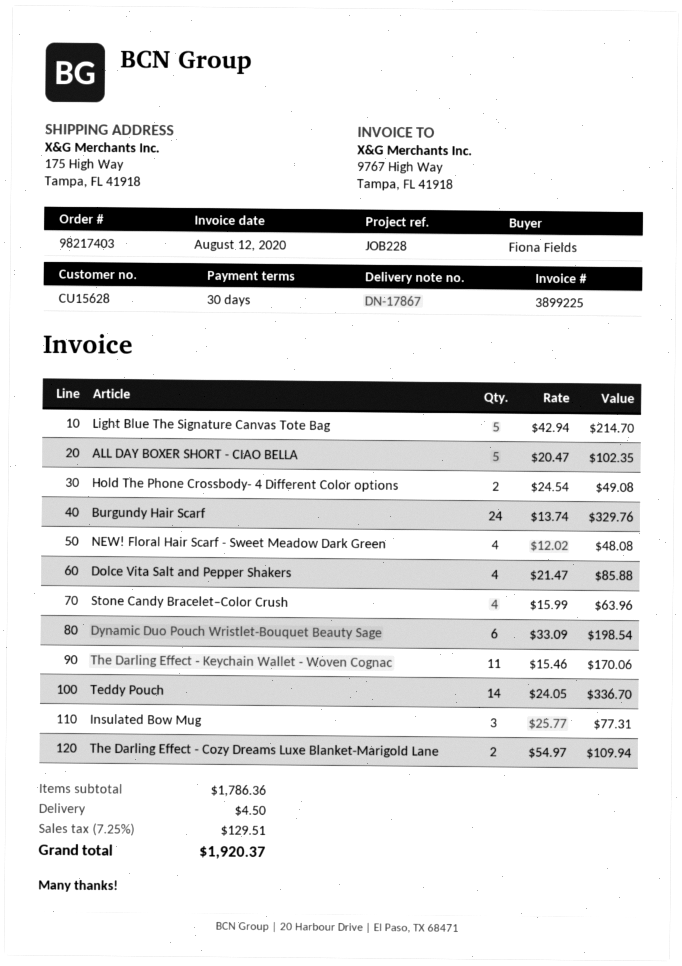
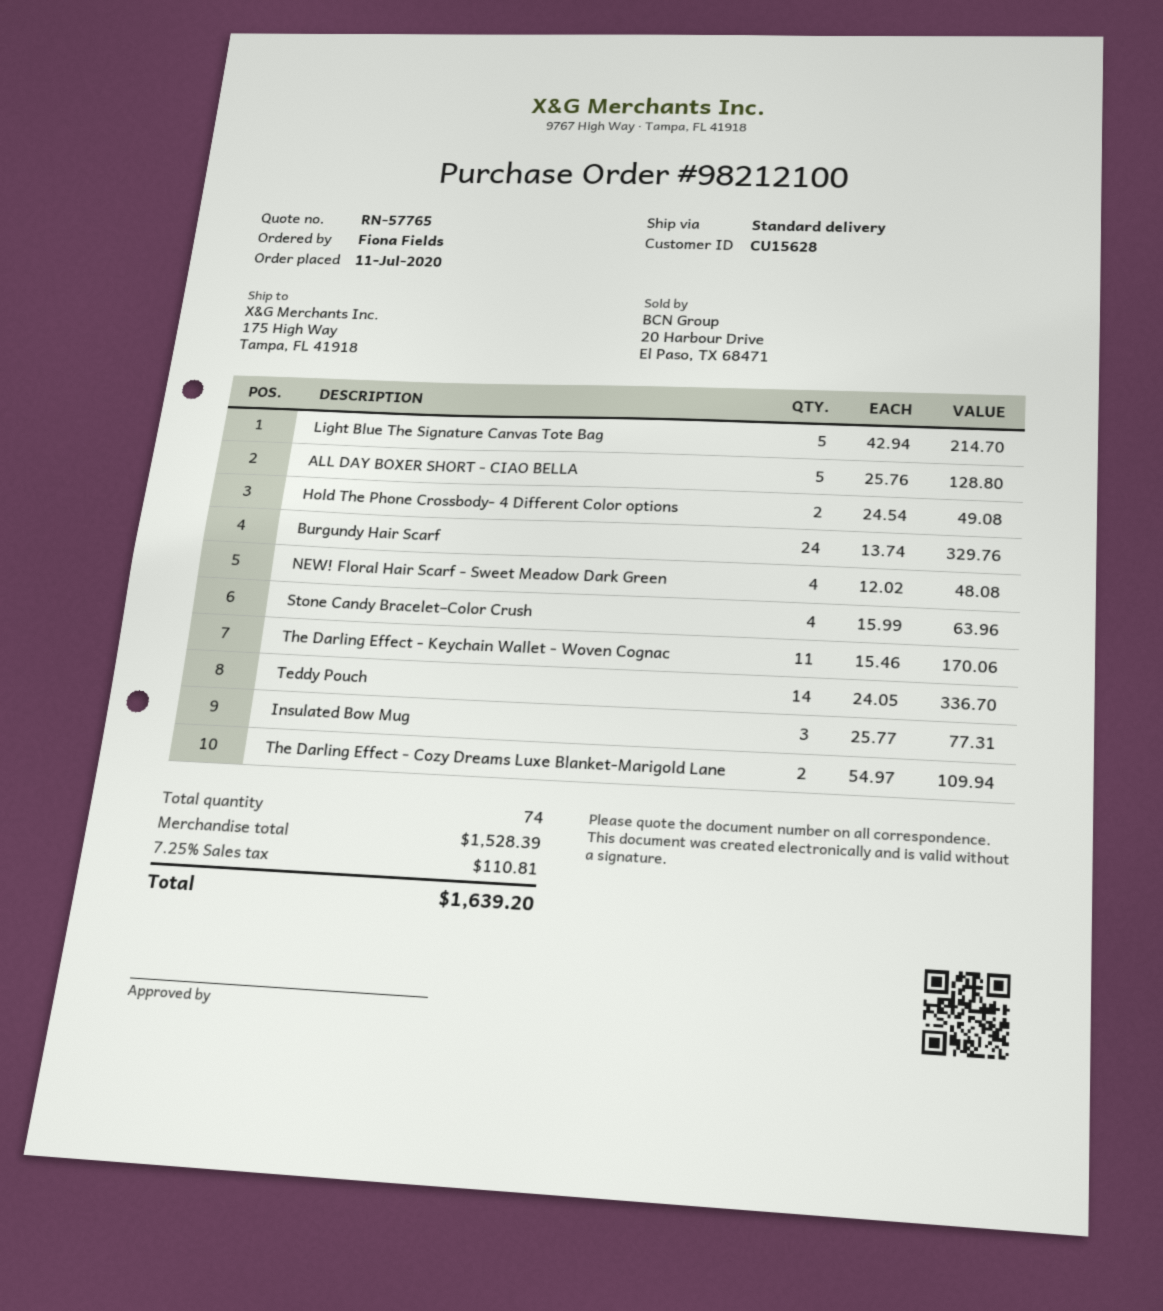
order number: 98217403 -> 98212100
ALL DAY BOXER SHORT - CIAO BELLA: 5 x 20.47 = 102.35 -> 5 x 25.76 = 128.80
Dolce Vita Salt and Pepper Shakers: 4 x 21.47 = 85.88 -> none
Dynamic Duo Pouch Wristlet-Bouquet Beauty Sage: 6 x 33.09 = 198.54 -> none
subtotal: 1786.36 -> 1528.39
shipping: 4.50 -> none
tax: 7.25% = 129.51 -> 7.25% = 110.81
total: 1920.37 -> 1639.20

